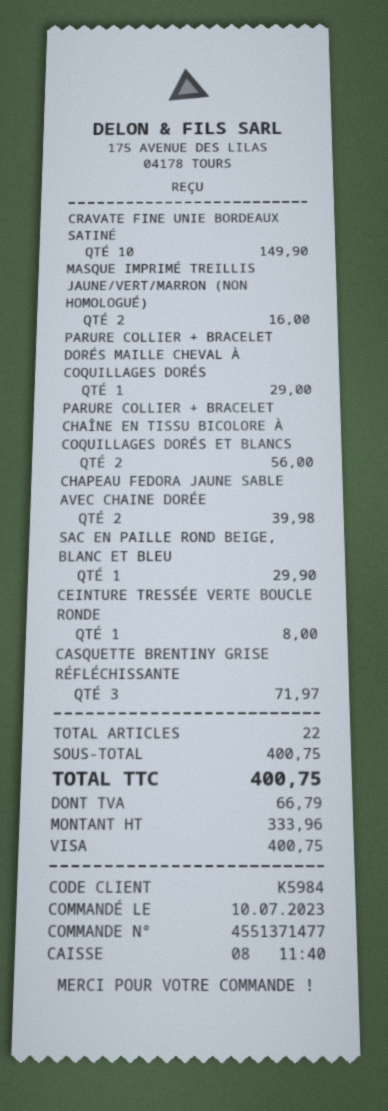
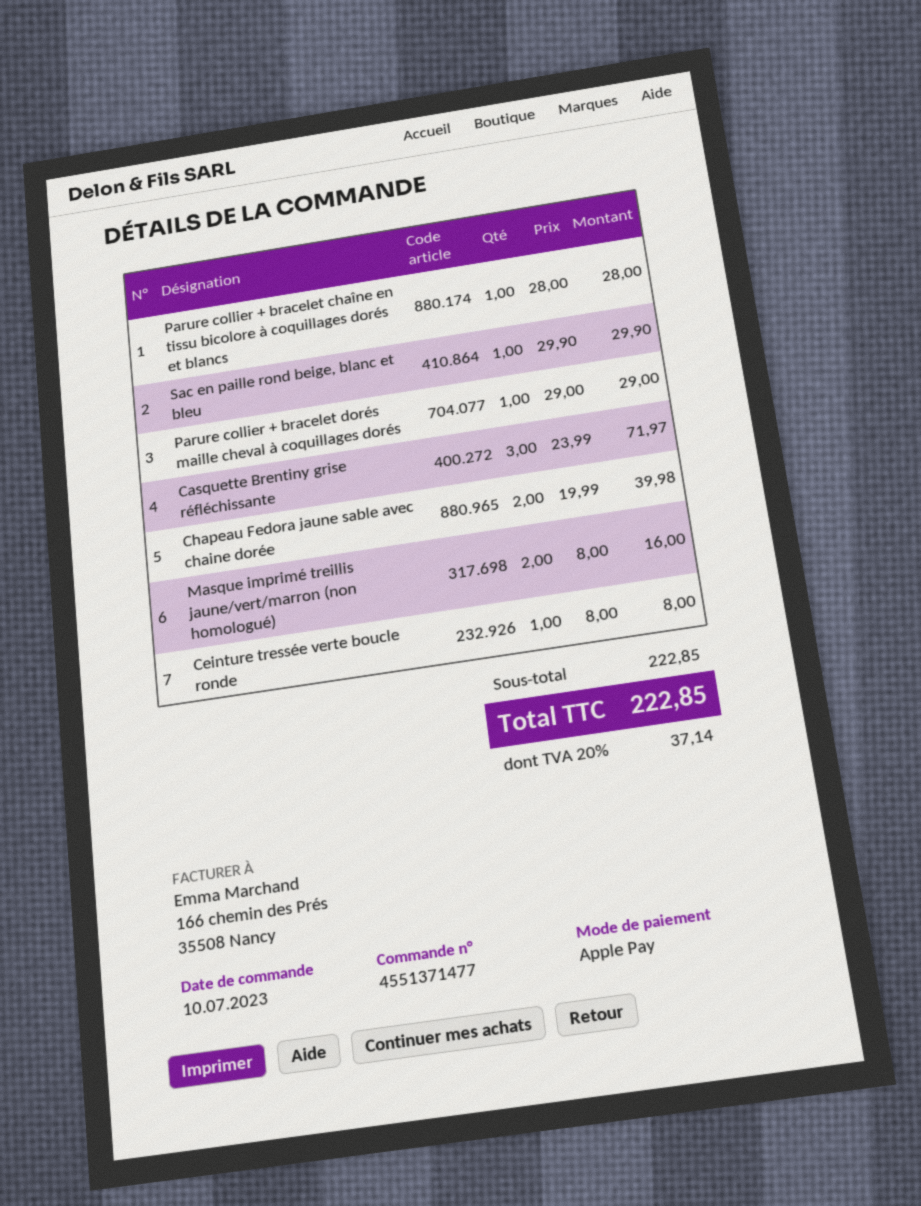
payment method: Visa -> Apple Pay
CRAVATE FINE UNIE BORDEAUX SATINÉ: 10 for 149.90 -> none
PARURE COLLIER + BRACELET CHAÎNE EN TISSU BICOLORE À COQUILLAGES DORÉS ET BLANCS: 2 for 56.00 -> 1 for 28.00
subtotal: 400.75 -> 222.85
tax: 66.79 -> 37.14
total: 400.75 -> 222.85

